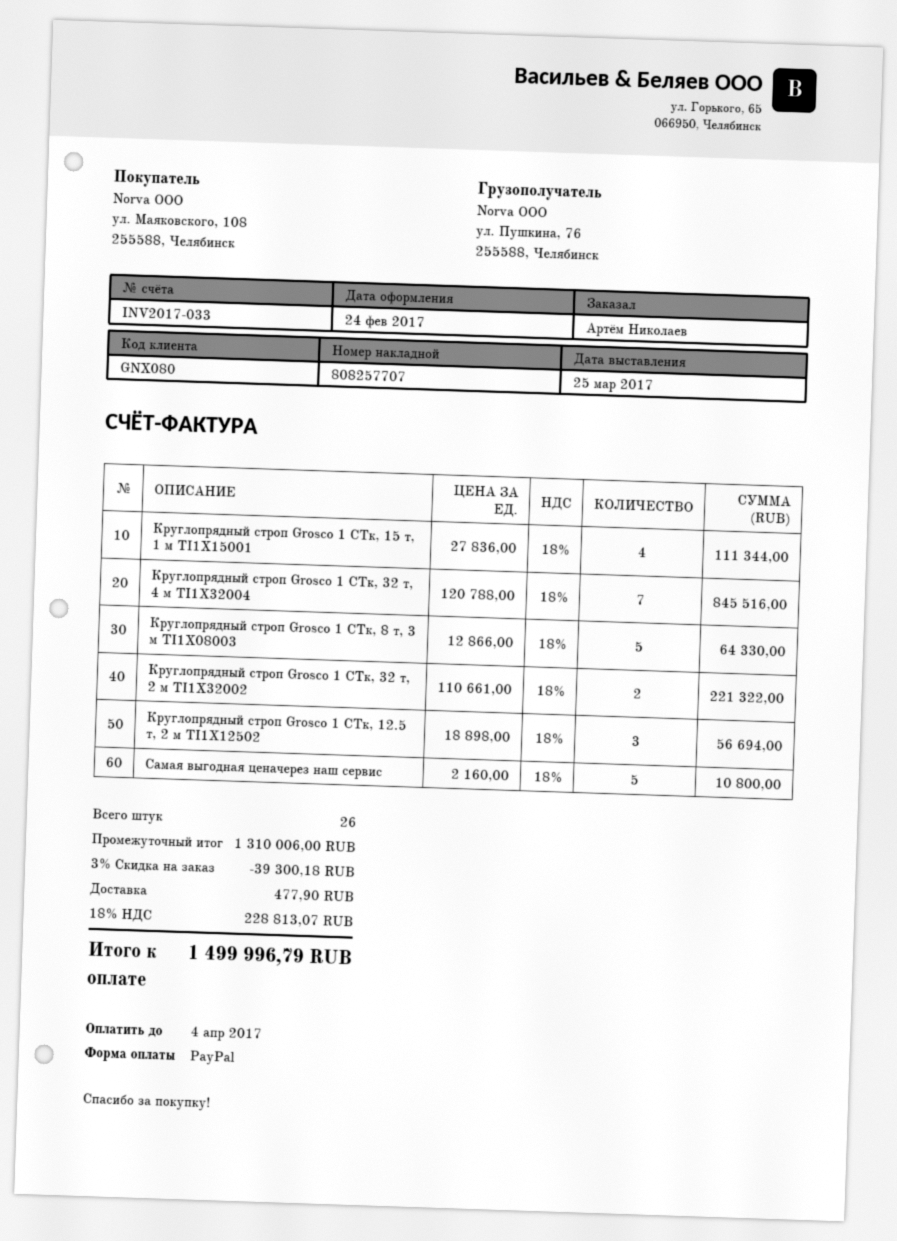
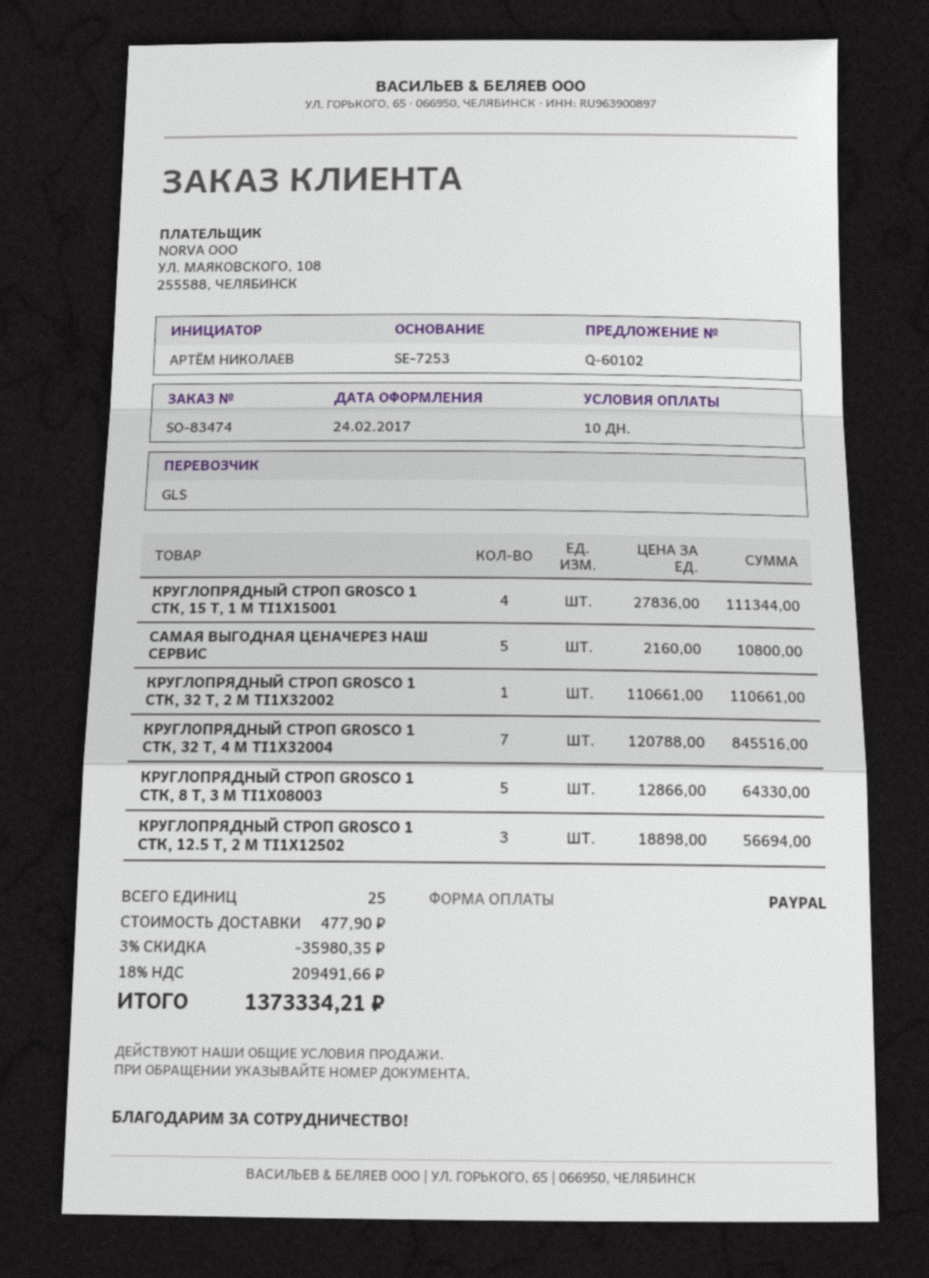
Круглопрядный строп Grosco 1 СТк, 32 т, 2 м TI1X32002: 2 x 110661.00 = 221322.00 -> 1 x 110661.00 = 110661.00
total quantity: 26 -> 25
discount: 3% = 39300.18 -> 3% = 35980.35
tax: 18% = 228813.07 -> 18% = 209491.66
total: 1499996.79 -> 1373334.21

